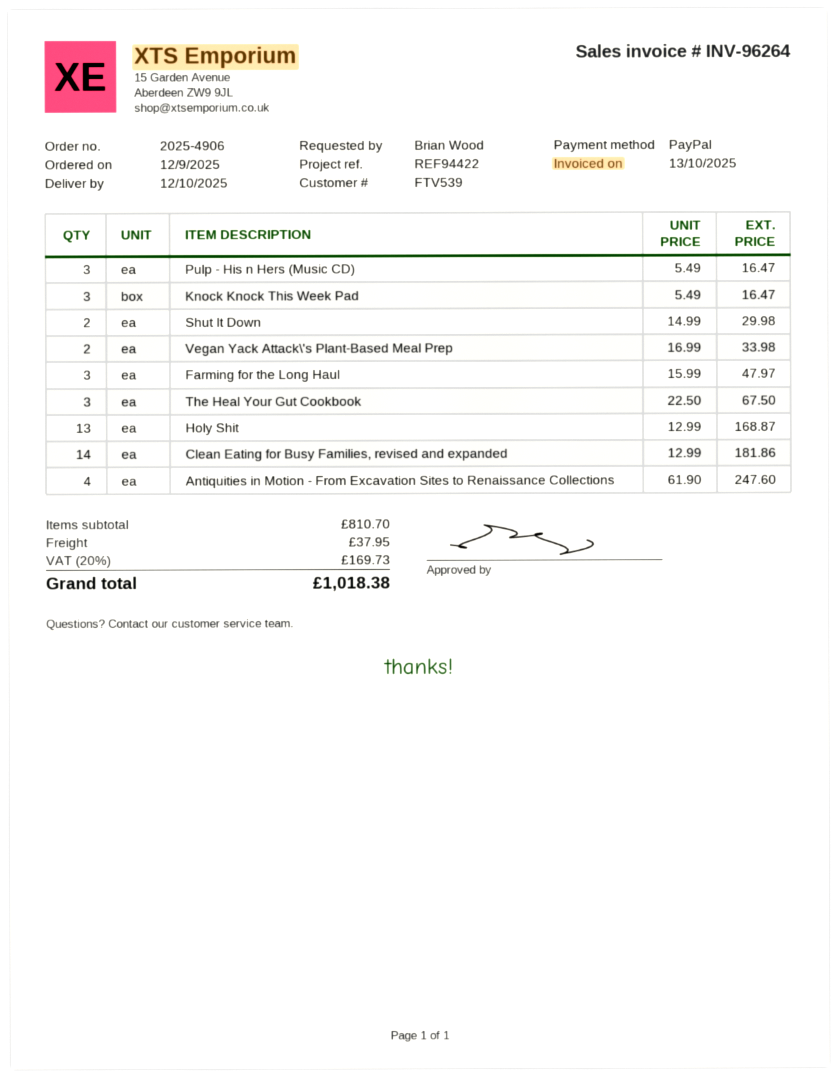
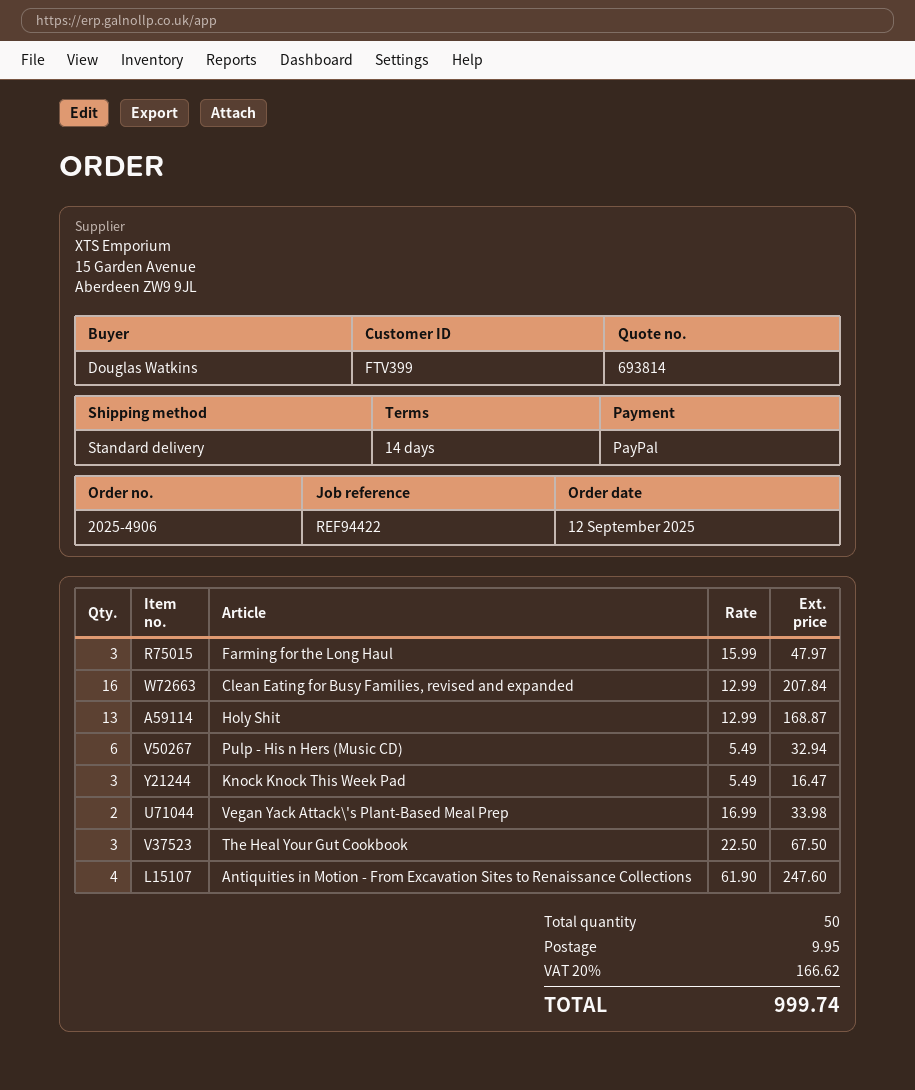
customer number: FTV539 -> FTV399
ordered by: Brian Wood -> Douglas Watkins
Pulp - His n Hers (Music CD): 3 x 5.49 = 16.47 -> 6 x 5.49 = 32.94
Shut It Down: 2 x 14.99 = 29.98 -> none
Clean Eating for Busy Families, revised and expanded: 14 x 12.99 = 181.86 -> 16 x 12.99 = 207.84
shipping: 37.95 -> 9.95
tax: 20% = 169.73 -> 20% = 166.62
total: 1018.38 -> 999.74

